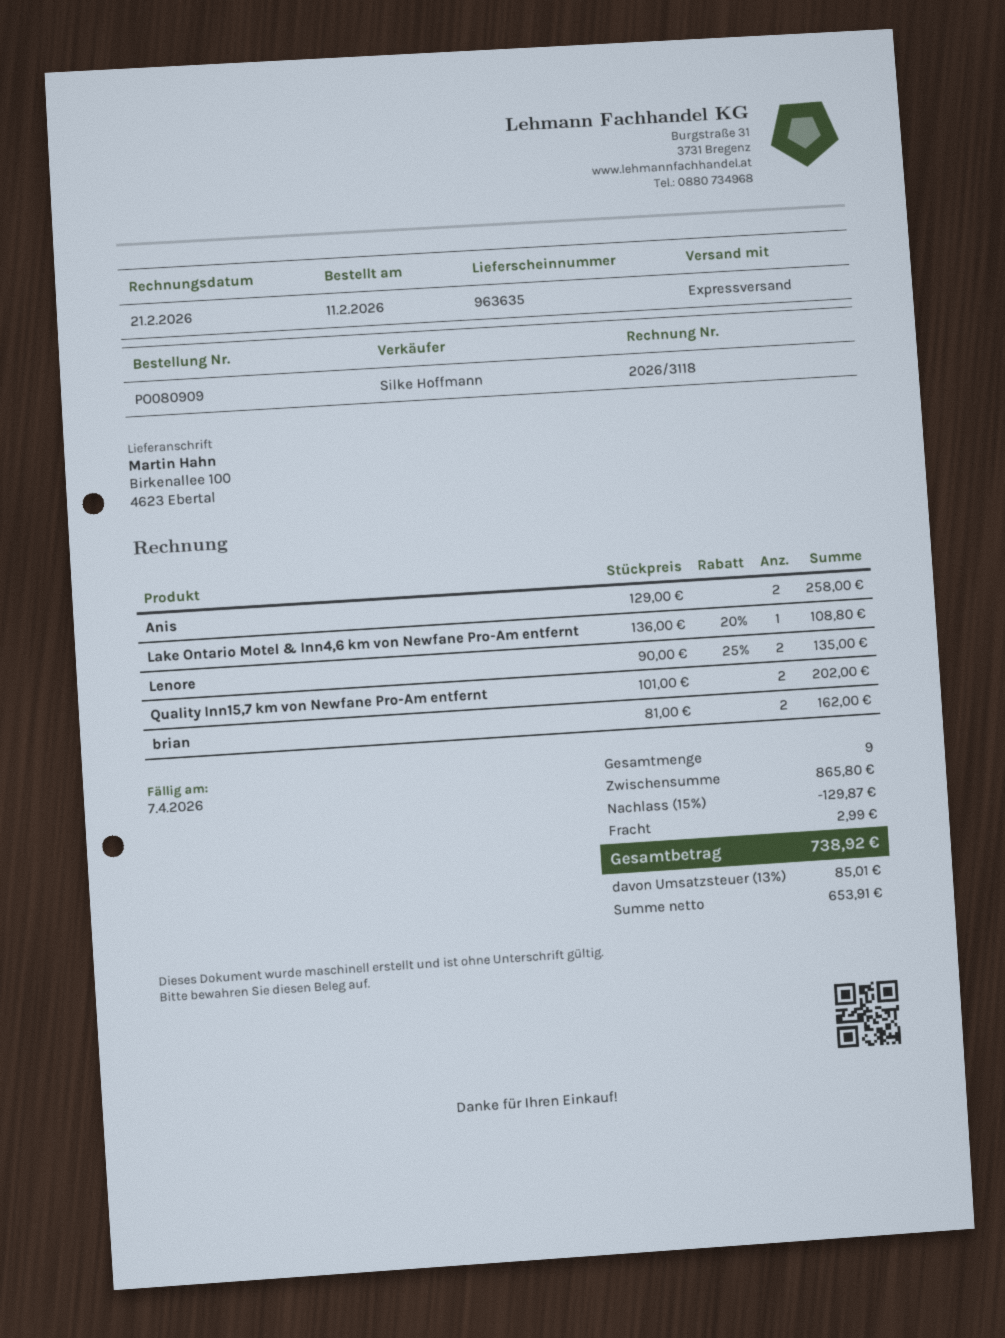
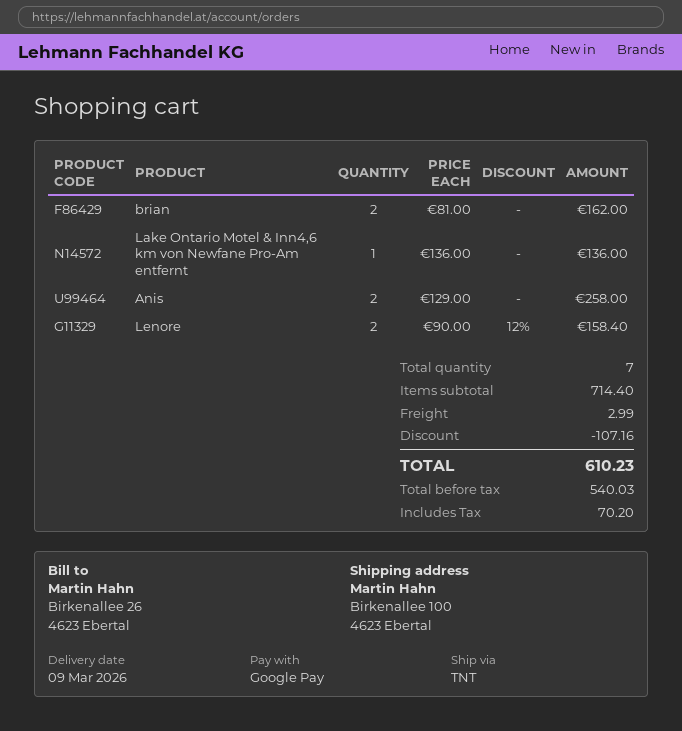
shipping method: express -> TNT
Lake Ontario Motel & Inn4,6 km von Newfane Pro-Am entfernt: 1 x 136.00 - 20% = 108.80 -> 1 x 136.00 = 136.00
Lenore: 2 x 90.00 - 25% = 135.00 -> 2 x 90.00 - 12% = 158.40
Quality Inn15,7 km von Newfane Pro-Am entfernt: 2 x 101.00 = 202.00 -> none
total quantity: 9 -> 7
subtotal: 865.80 -> 714.40
discount: 129.87 -> 107.16
net: 653.91 -> 540.03
tax: 85.01 -> 70.20
total: 738.92 -> 610.23

